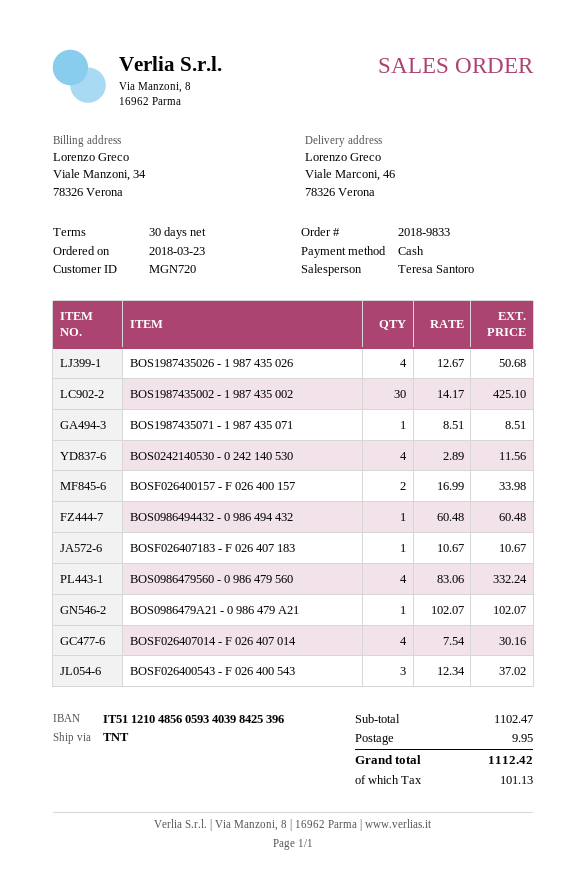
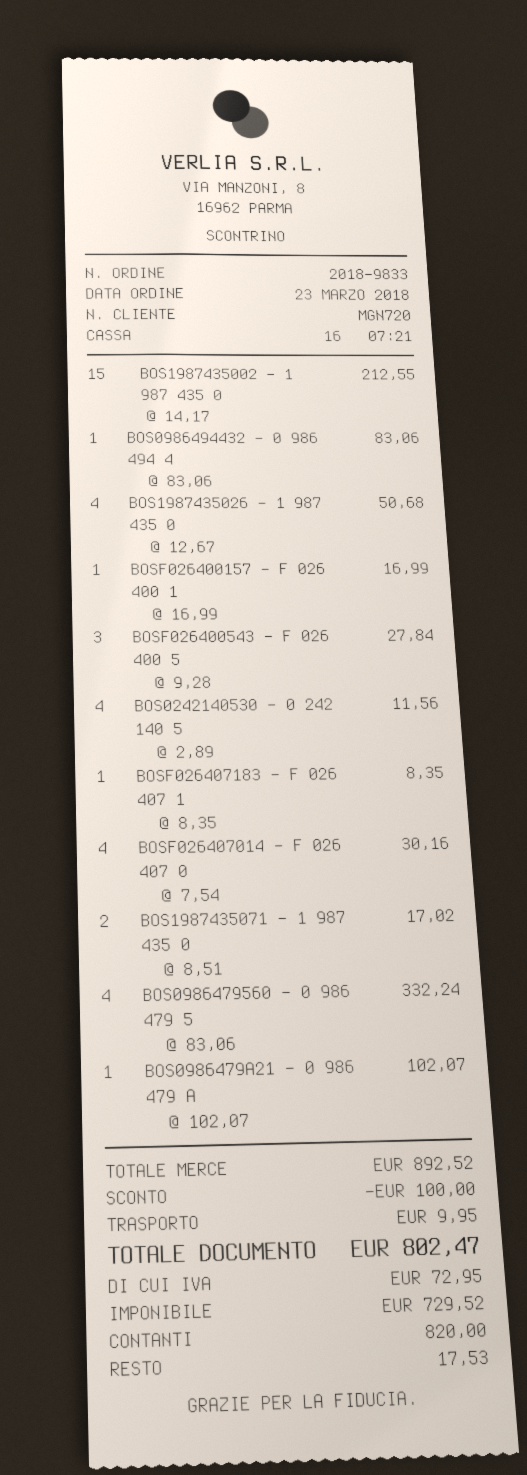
BOS1987435002 - 1 987 435 002: 30 x 14.17 = 425.10 -> 15 x 14.17 = 212.55
BOS1987435071 - 1 987 435 071: 1 x 8.51 = 8.51 -> 2 x 8.51 = 17.02
BOSF026400157 - F 026 400 157: 2 x 16.99 = 33.98 -> 1 x 16.99 = 16.99
BOS0986494432 - 0 986 494 432: 1 x 60.48 = 60.48 -> 1 x 83.06 = 83.06
BOSF026407183 - F 026 407 183: 1 x 10.67 = 10.67 -> 1 x 8.35 = 8.35
BOSF026400543 - F 026 400 543: 3 x 12.34 = 37.02 -> 3 x 9.28 = 27.84
subtotal: 1102.47 -> 892.52
discount: none -> 100.00
tax: 101.13 -> 72.95
total: 1112.42 -> 802.47

